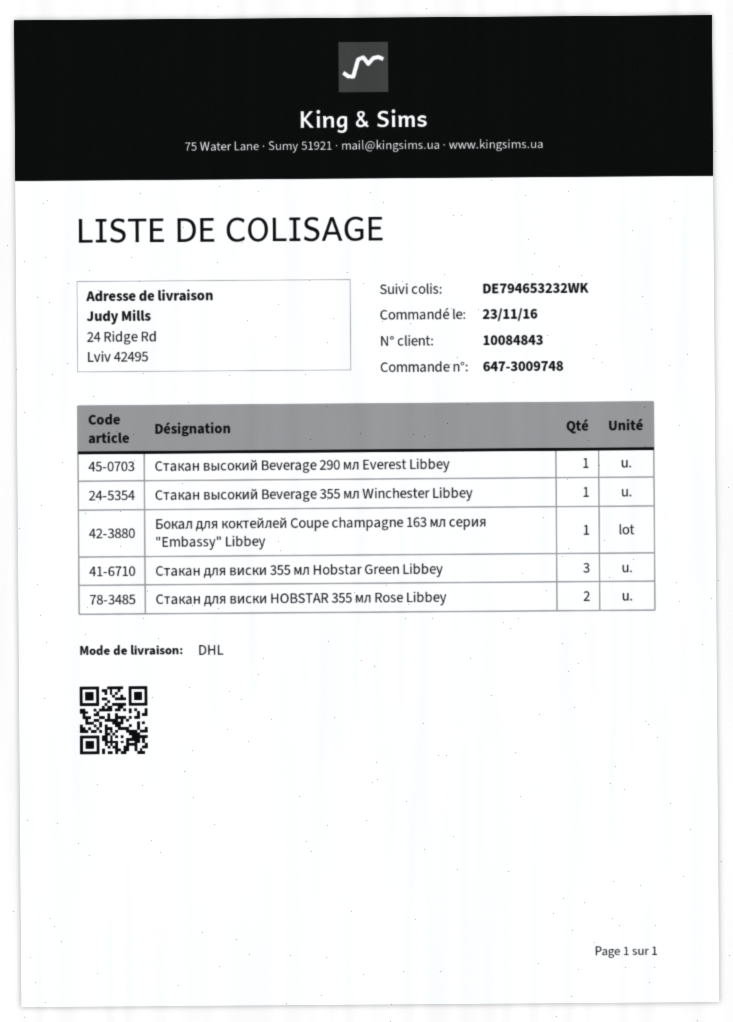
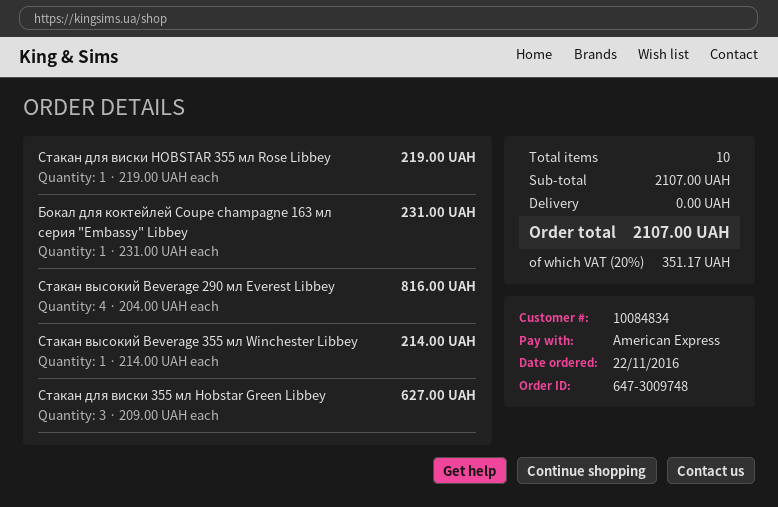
order date: 2016-11-23 -> 2016-11-22
customer number: 10084843 -> 10084834
Стакан высокий Beverage 290 мл Everest Libbey: 1 -> 4
Стакан для виски HOBSTAR 355 мл Rose Libbey: 2 -> 1

